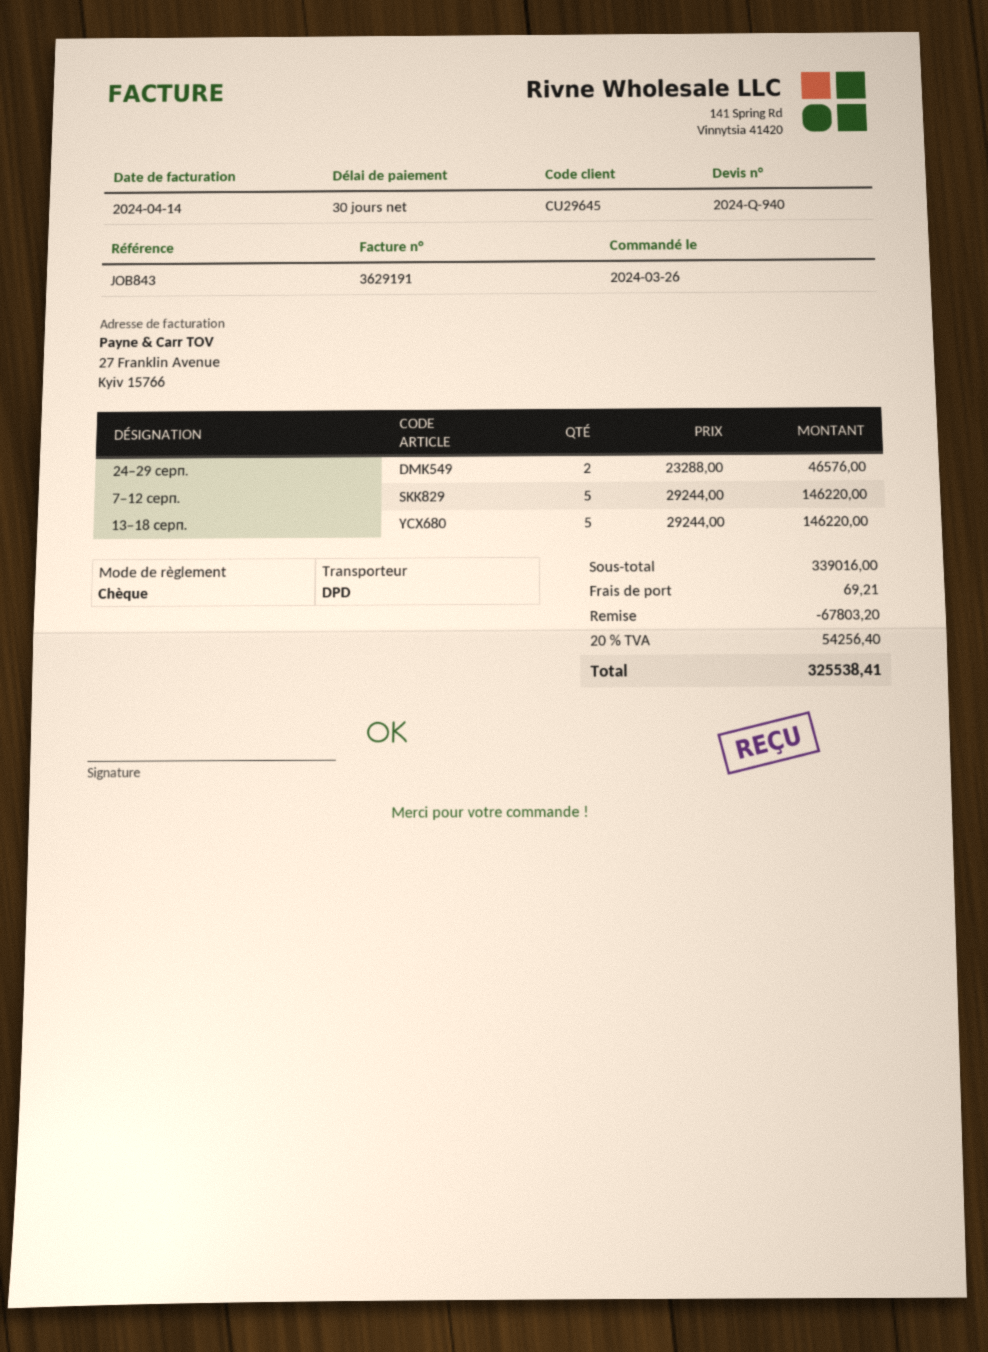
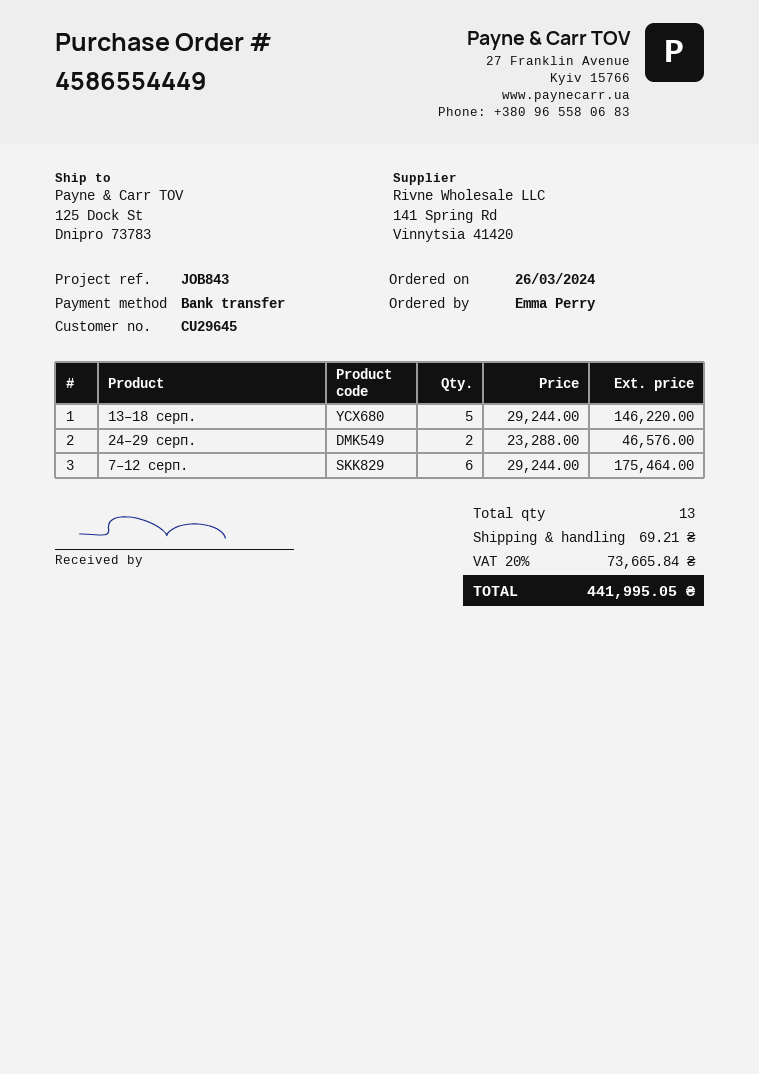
payment method: cheque -> bank transfer
7–12 серп.: 5 x 29244.00 = 146220.00 -> 6 x 29244.00 = 175464.00
discount: 67803.20 -> none
tax: 20% = 54256.40 -> 20% = 73665.84
total: 325538.41 -> 441995.05

